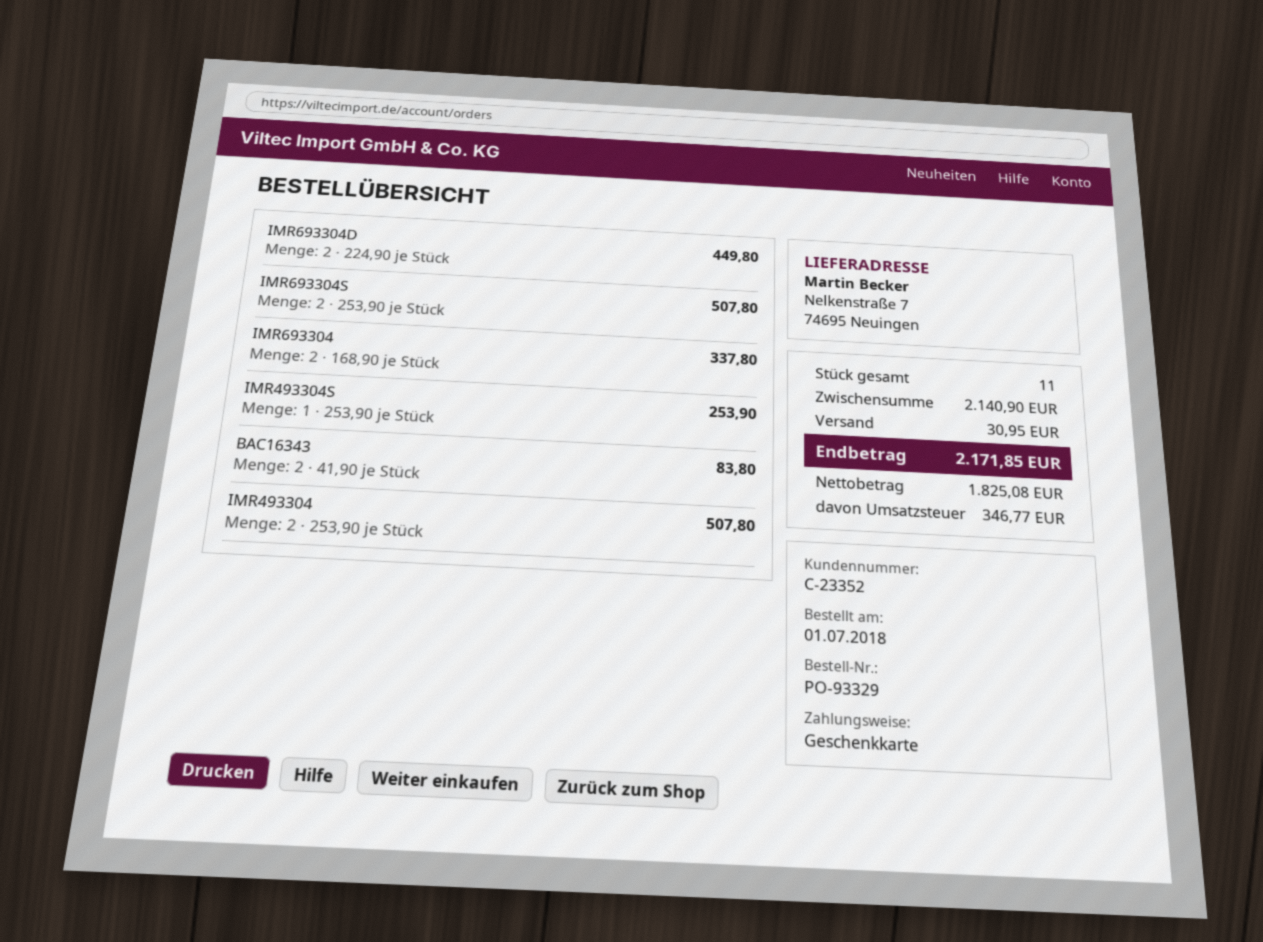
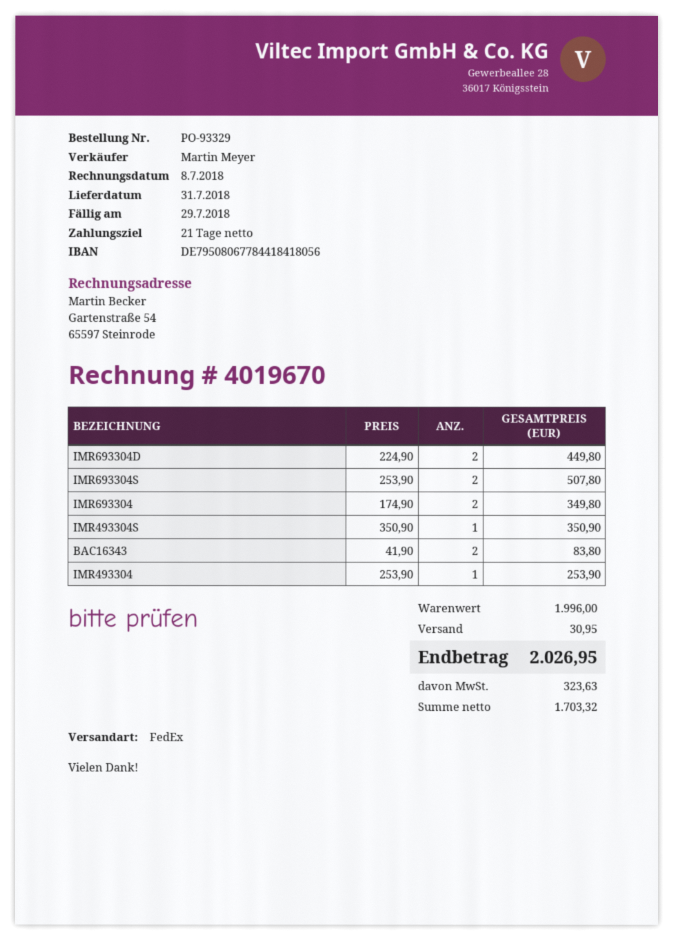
IMR693304: 2 x 168.90 = 337.80 -> 2 x 174.90 = 349.80
IMR493304S: 1 x 253.90 = 253.90 -> 1 x 350.90 = 350.90
IMR493304: 2 x 253.90 = 507.80 -> 1 x 253.90 = 253.90
subtotal: 2140.90 -> 1996.00
net: 1825.08 -> 1703.32
tax: 346.77 -> 323.63
total: 2171.85 -> 2026.95

